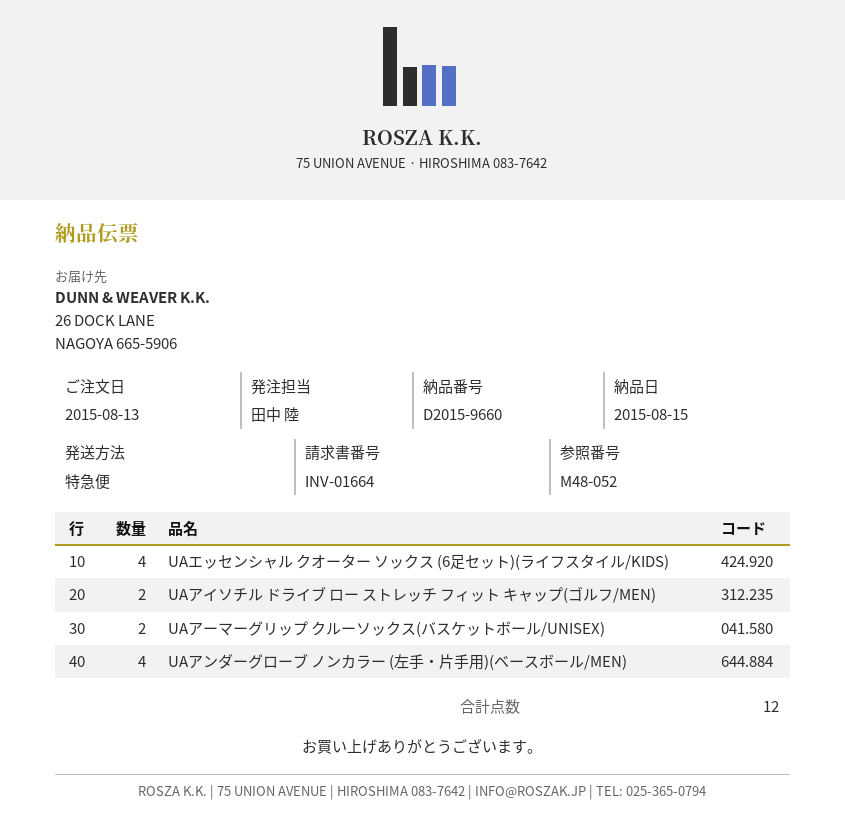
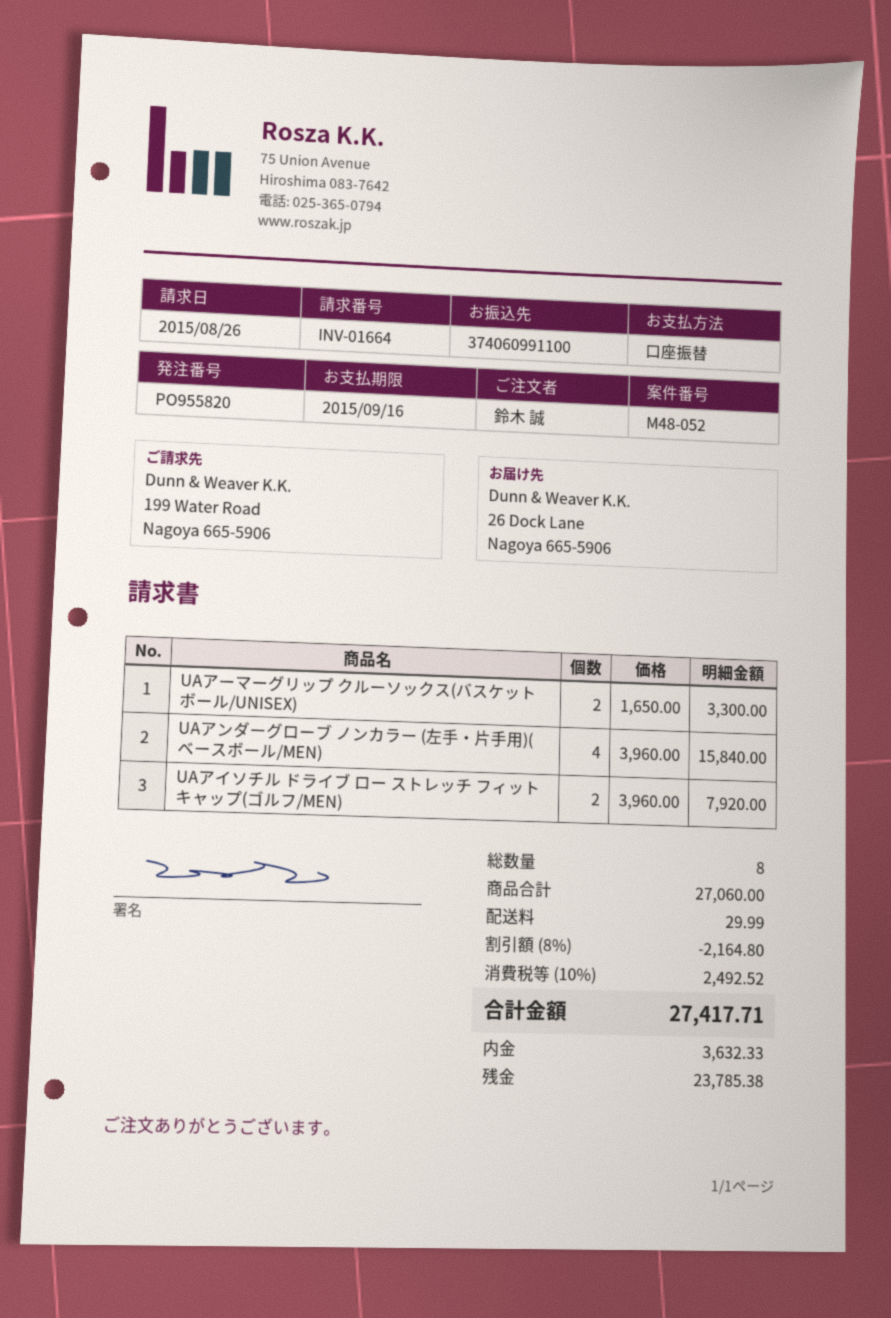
ordered by: 田中 陸 -> 鈴木 誠
UAエッセンシャル クオーター ソックス (6足セット)(ライフスタイル/KIDS): 4 -> none
total quantity: 12 -> 8

